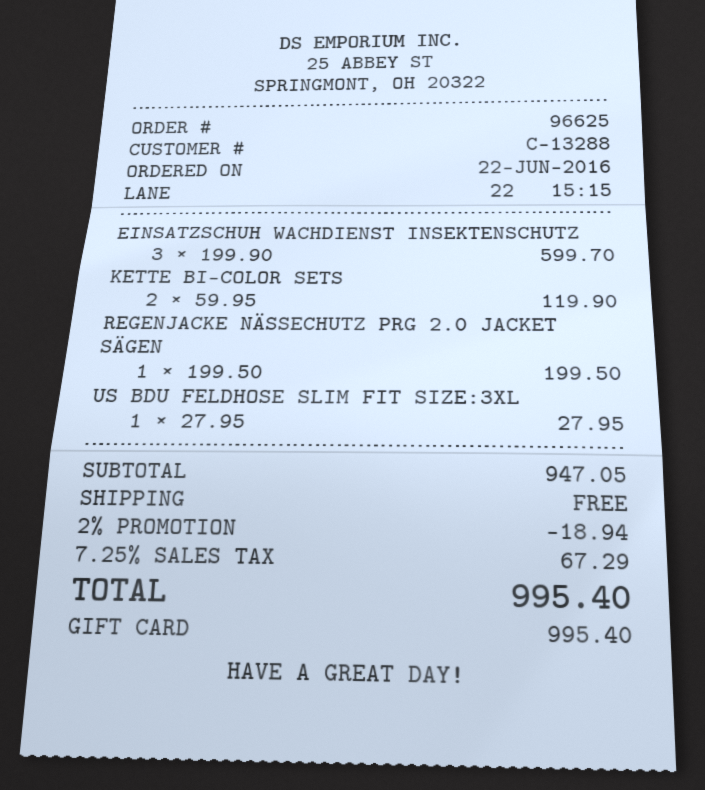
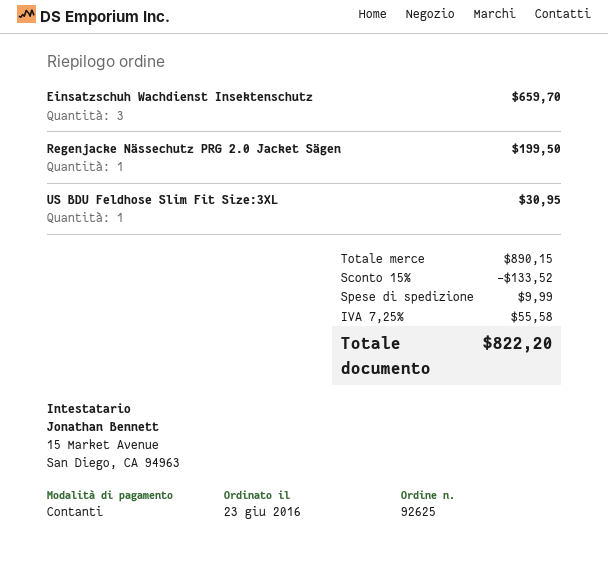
order number: 96625 -> 92625
order date: 2016-06-22 -> 2016-06-23
payment method: gift card -> cash
EINSATZSCHUH WACHDIENST INSEKTENSCHUTZ: 3 for 599.70 -> 3 for 659.70
KETTE BI-COLOR SETS: 2 for 119.90 -> none
US BDU FELDHOSE SLIM FIT SIZE:3XL: 1 for 27.95 -> 1 for 30.95
subtotal: 947.05 -> 890.15
discount: 2% = 18.94 -> 15% = 133.52
shipping: 0.00 -> 9.99
tax: 7.25% = 67.29 -> 7.25% = 55.58
total: 995.40 -> 822.20

